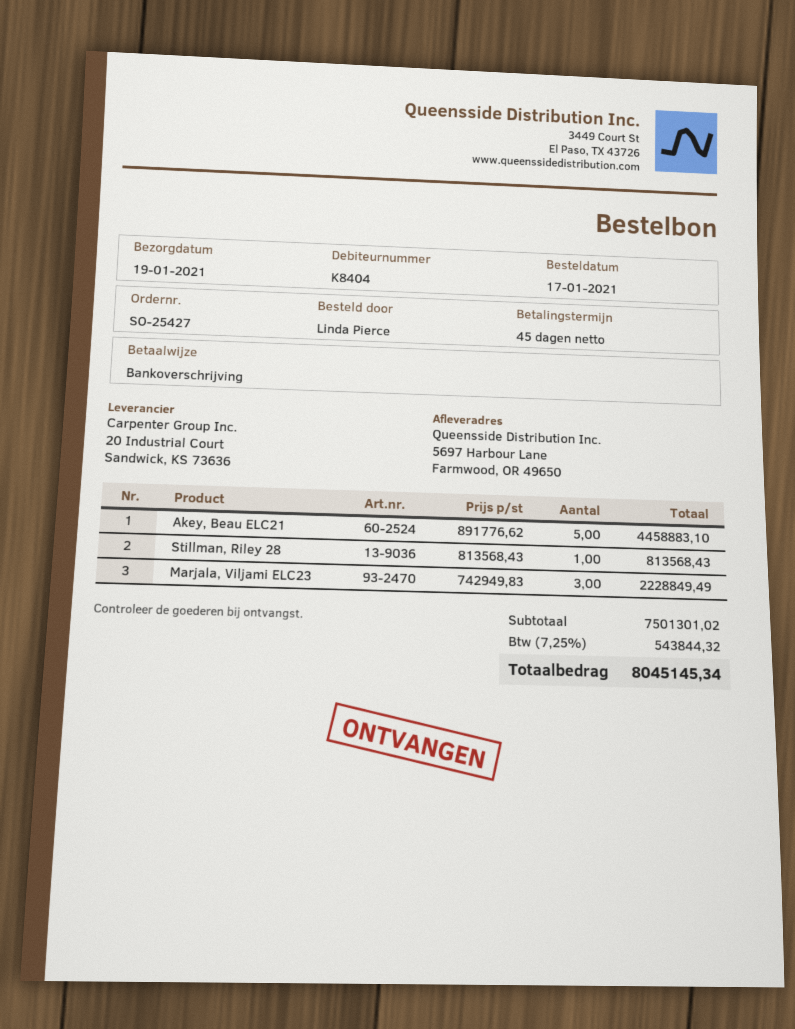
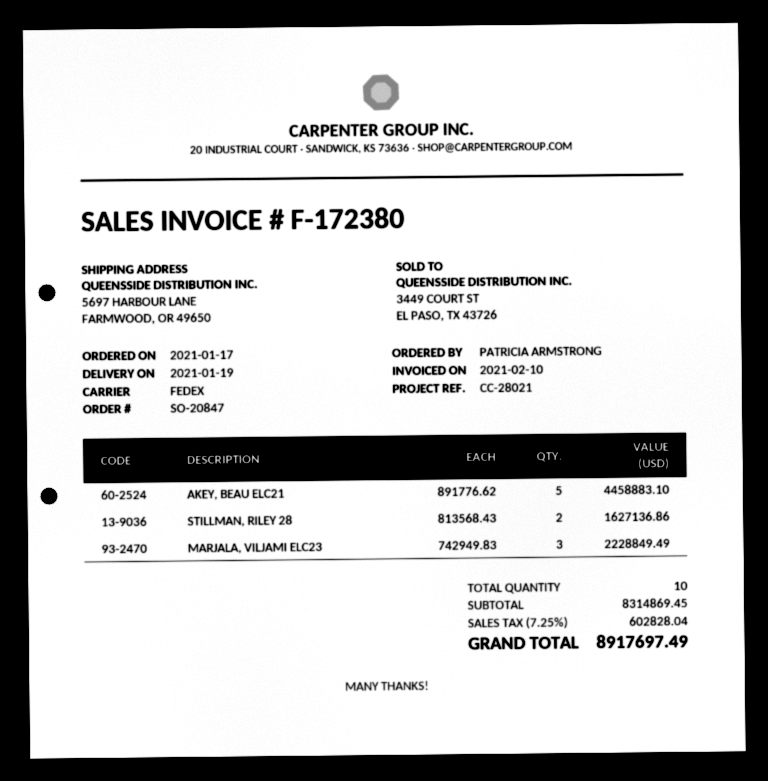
order number: SO-25427 -> SO-20847
ordered by: Linda Pierce -> PATRICIA ARMSTRONG
Stillman, Riley 28: 1 x 813568.43 = 813568.43 -> 2 x 813568.43 = 1627136.86
subtotal: 7501301.02 -> 8314869.45
tax: 7.25% = 543844.32 -> 7.25% = 602828.04
total: 8045145.34 -> 8917697.49

